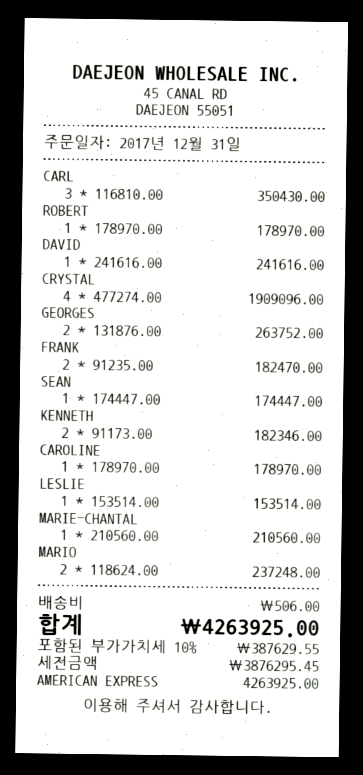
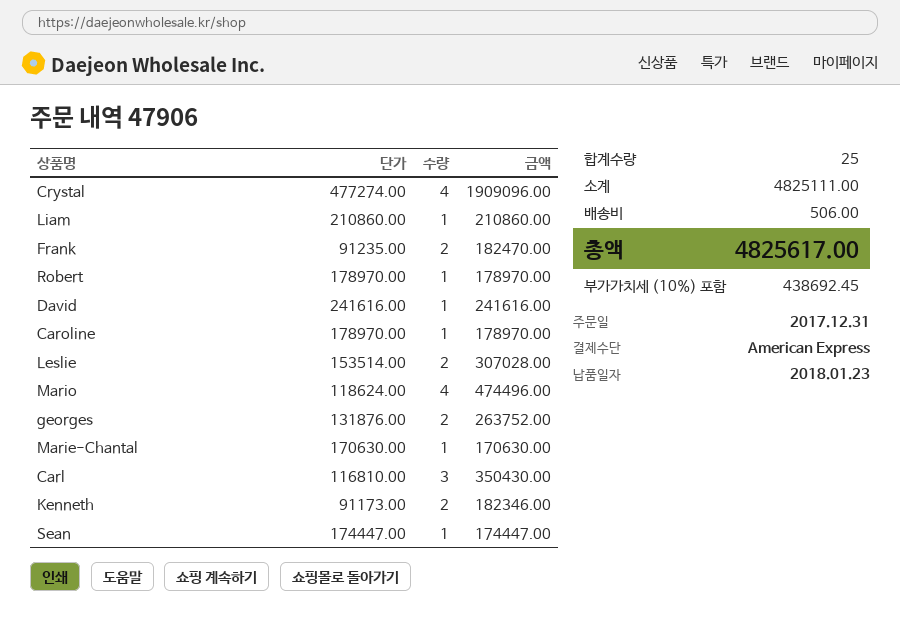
LESLIE: 1 x 153514.00 = 153514.00 -> 2 x 153514.00 = 307028.00
MARIE-CHANTAL: 1 x 210560.00 = 210560.00 -> 1 x 170630.00 = 170630.00
MARIO: 2 x 118624.00 = 237248.00 -> 4 x 118624.00 = 474496.00
Liam: none -> 1 x 210860.00 = 210860.00
tax: 10% = 387629.55 -> 10% = 438692.45
total: 4263925.00 -> 4825617.00

